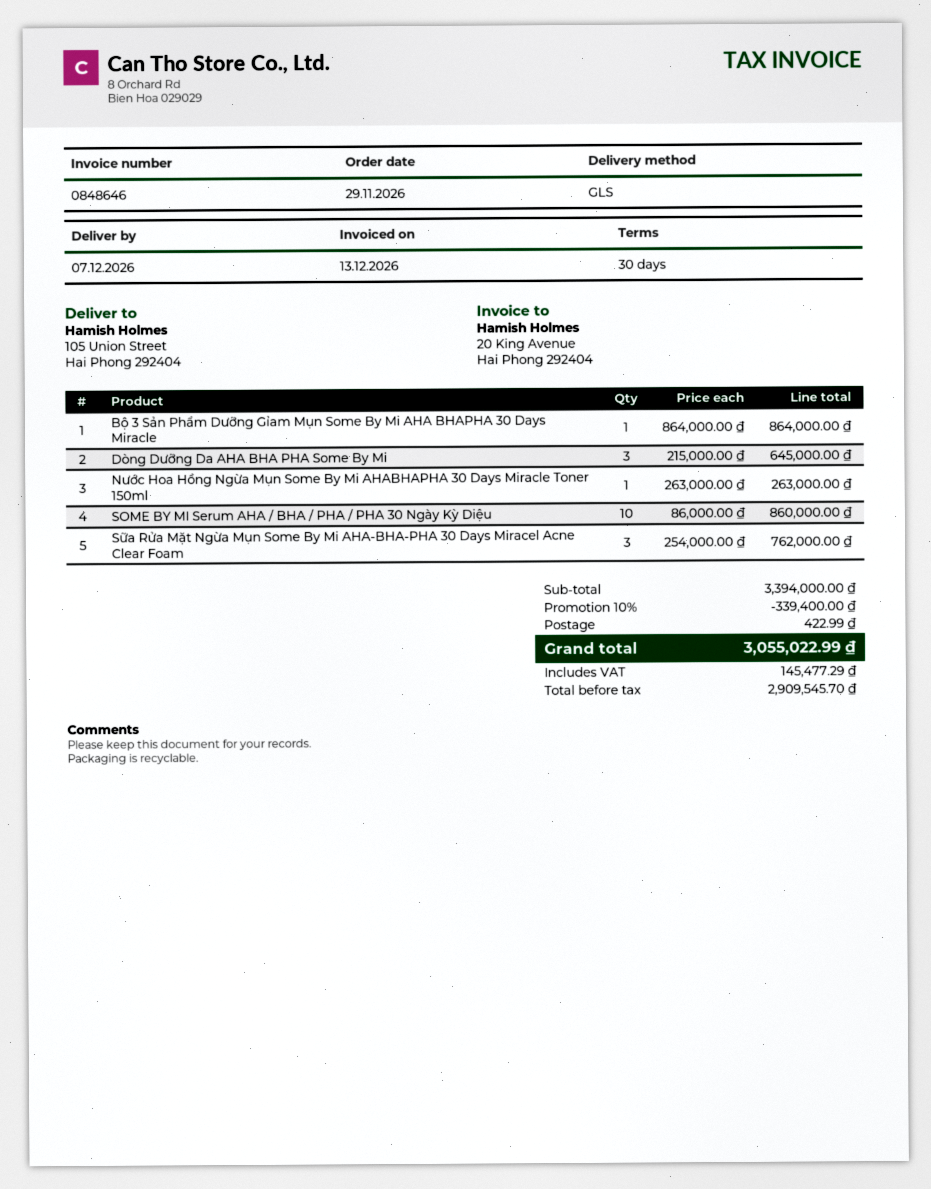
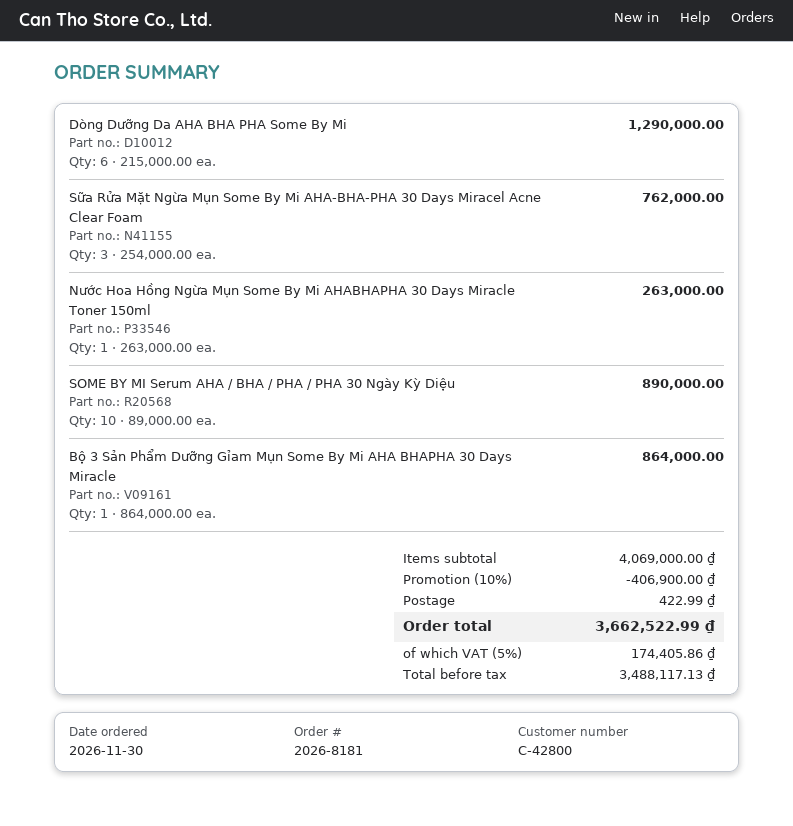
order date: 2026-11-29 -> 2026-11-30
Dòng Dưỡng Da AHA BHA PHA Some By Mi: 3 x 215000.00 = 645000.00 -> 6 x 215000.00 = 1290000.00
SOME BY MI Serum AHA / BHA / PHA / PHA 30 Ngày Kỳ Diệu: 10 x 86000.00 = 860000.00 -> 10 x 89000.00 = 890000.00
subtotal: 3394000.00 -> 4069000.00
discount: 10% = 339400.00 -> 10% = 406900.00
net: 2909545.70 -> 3488117.13
tax: 145477.29 -> 174405.86
total: 3055022.99 -> 3662522.99

